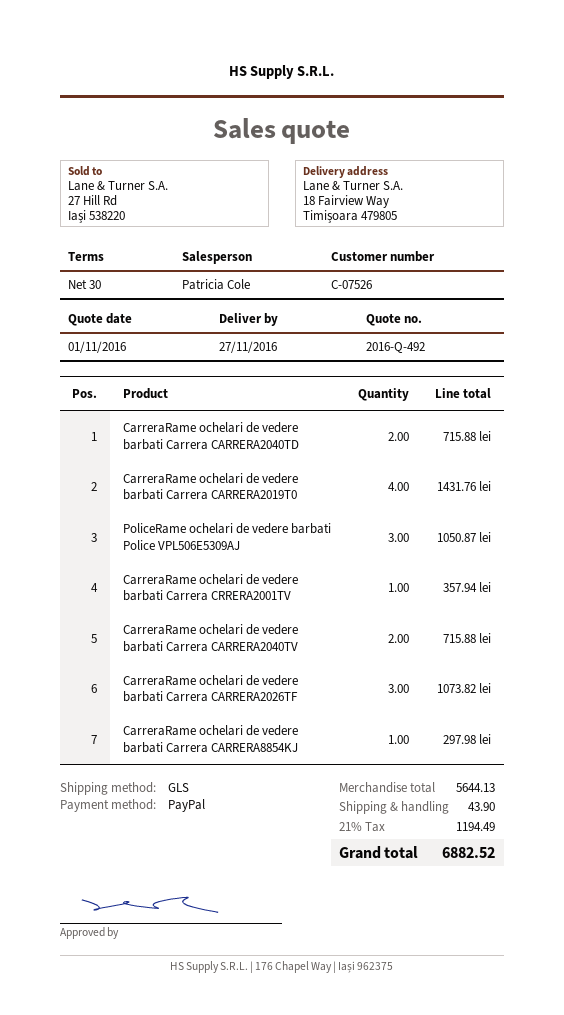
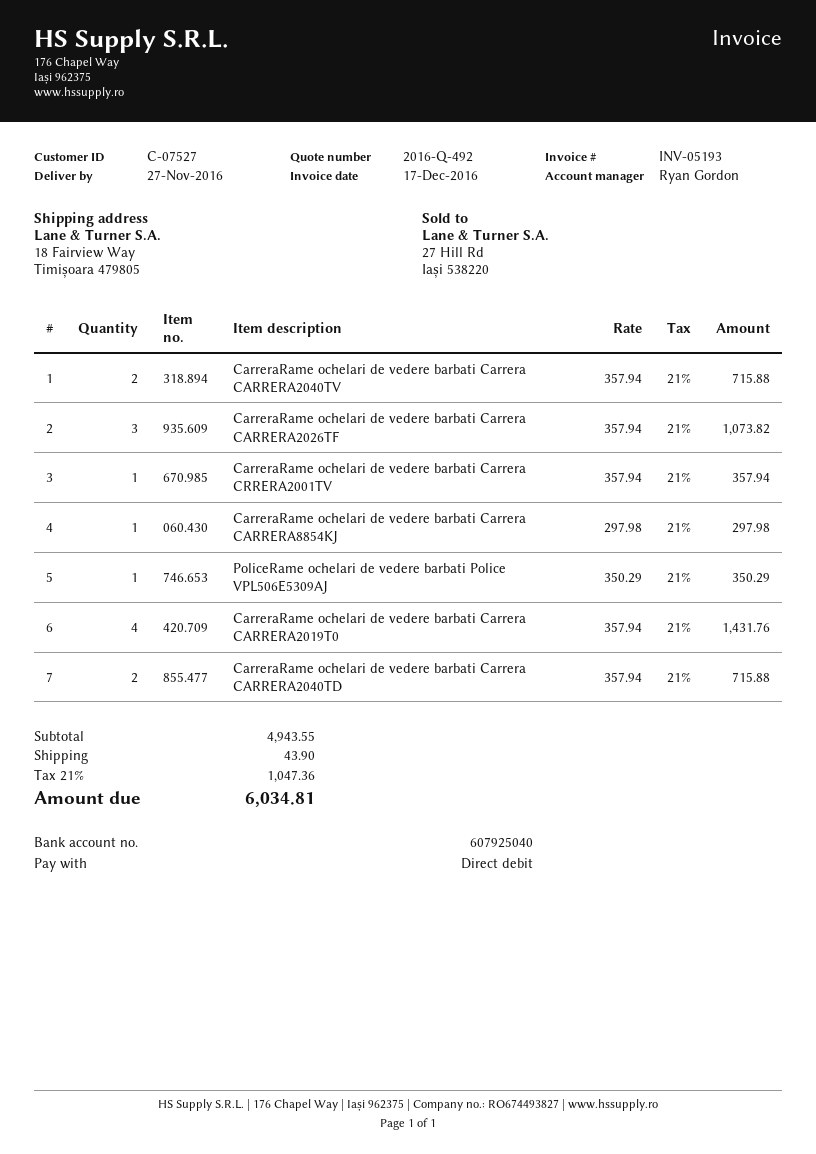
customer number: C-07526 -> C-07527
sales rep: Patricia Cole -> Ryan Gordon
payment method: PayPal -> direct debit
PoliceRame ochelari de vedere barbati Police VPL506E5309AJ: 3 for 1050.87 -> 1 for 350.29
subtotal: 5644.13 -> 4943.55
tax: 21% = 1194.49 -> 21% = 1047.36
total: 6882.52 -> 6034.81

